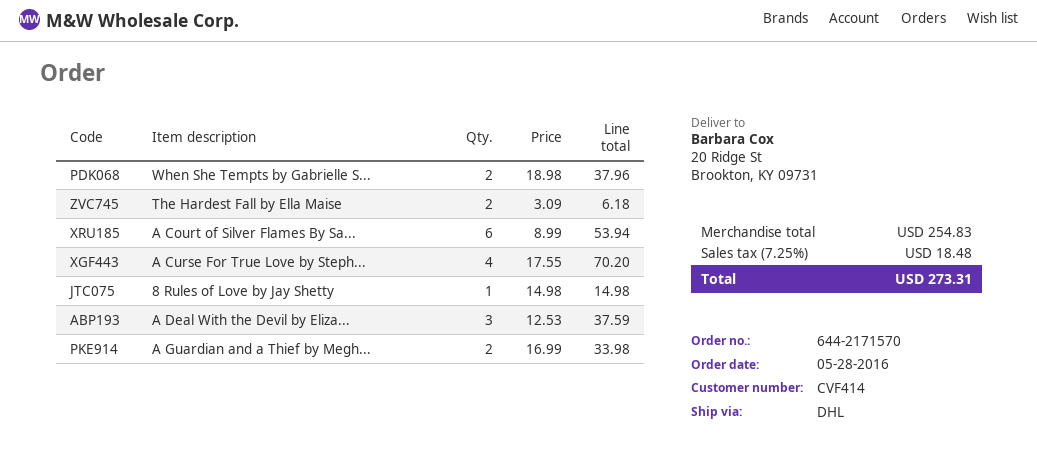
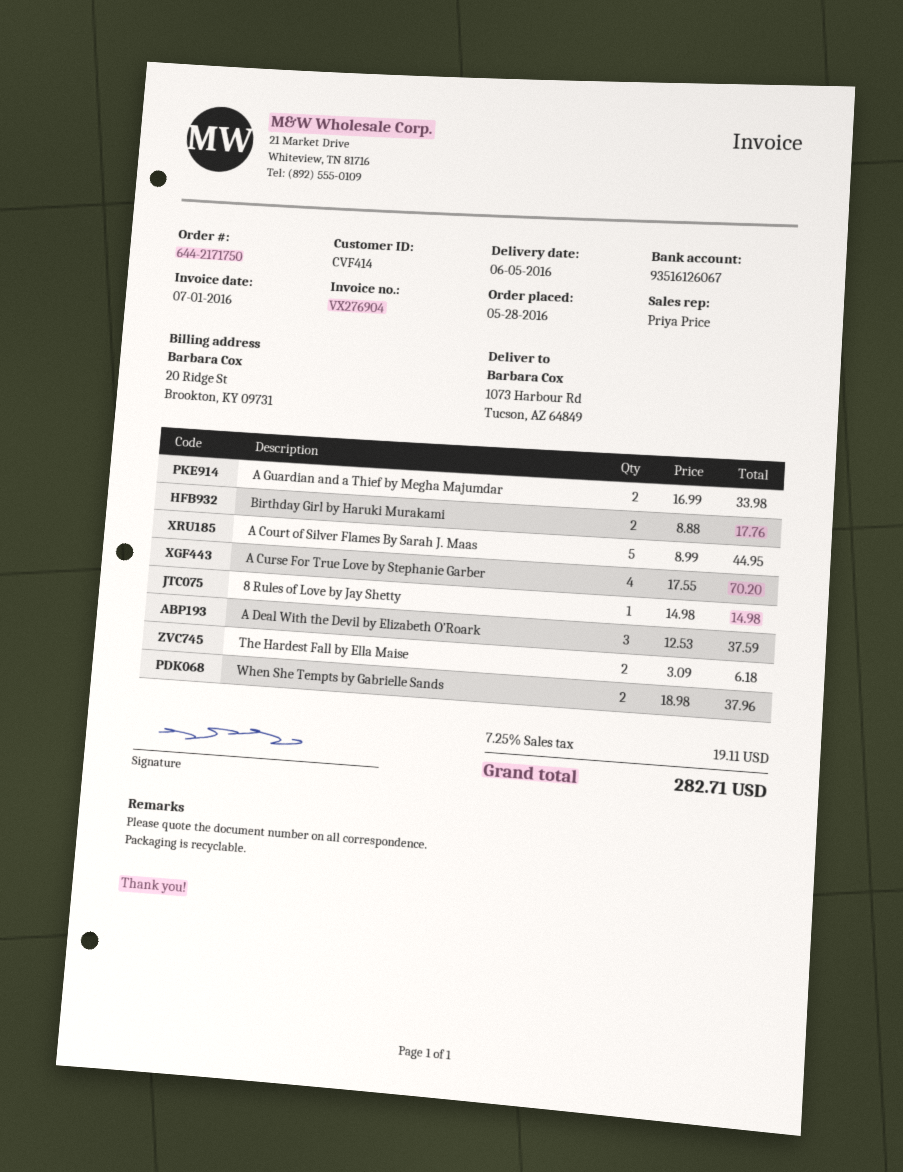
order number: 644-2171570 -> 644-2171750
ship to: 20 Ridge St, Brookton, KY 09731 -> 1073 Harbour Rd, Tucson, AZ 64849
A Court of Silver Flames By Sa...: 6 x 8.99 = 53.94 -> 5 x 8.99 = 44.95
Birthday Girl by Haruki Murakami: none -> 2 x 8.88 = 17.76
tax: 7.25% = 18.48 -> 7.25% = 19.11
total: 273.31 -> 282.71

